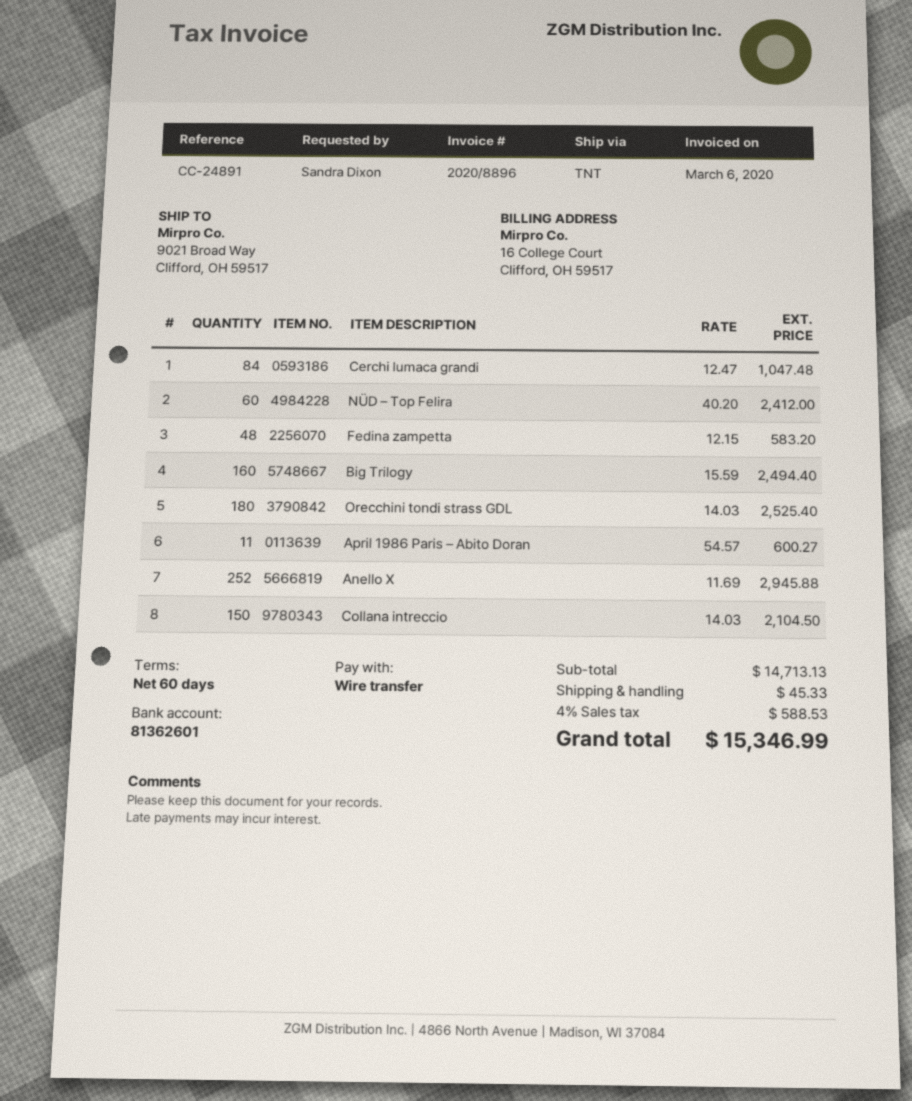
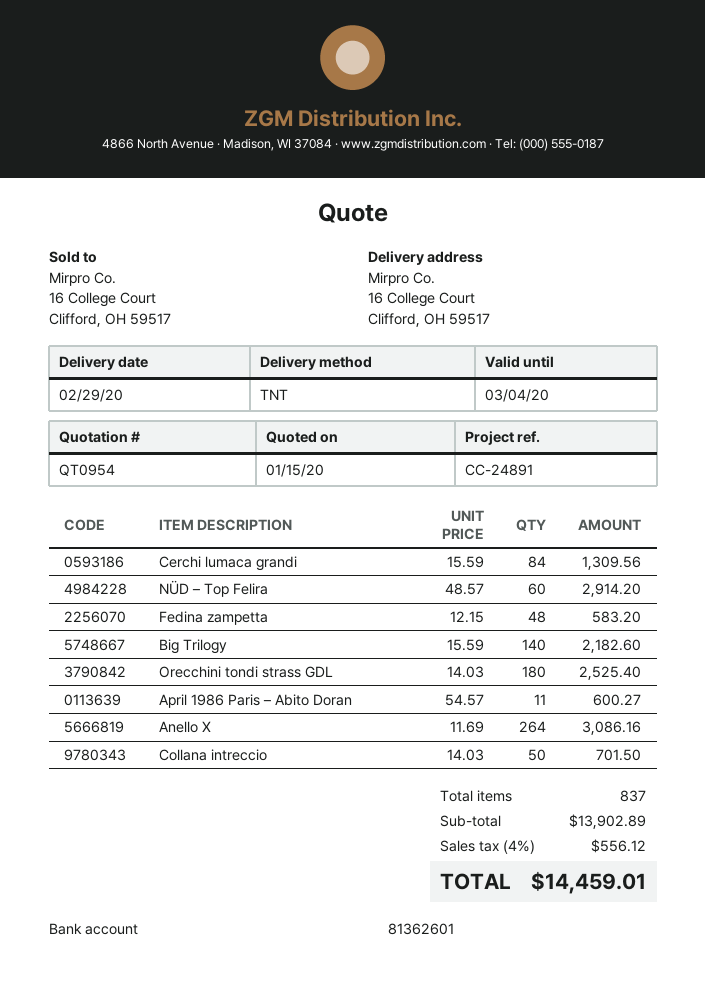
ship to: 9021 Broad Way, Clifford, OH 59517 -> 16 College Court, Clifford, OH 59517
Cerchi lumaca grandi: 84 x 12.47 = 1047.48 -> 84 x 15.59 = 1309.56
NÜD – Top Felira: 60 x 40.20 = 2412.00 -> 60 x 48.57 = 2914.20
Big Trilogy: 160 x 15.59 = 2494.40 -> 140 x 15.59 = 2182.60
Anello X: 252 x 11.69 = 2945.88 -> 264 x 11.69 = 3086.16
Collana intreccio: 150 x 14.03 = 2104.50 -> 50 x 14.03 = 701.50
subtotal: 14713.13 -> 13902.89
shipping: 45.33 -> none
tax: 4% = 588.53 -> 4% = 556.12
total: 15346.99 -> 14459.01

